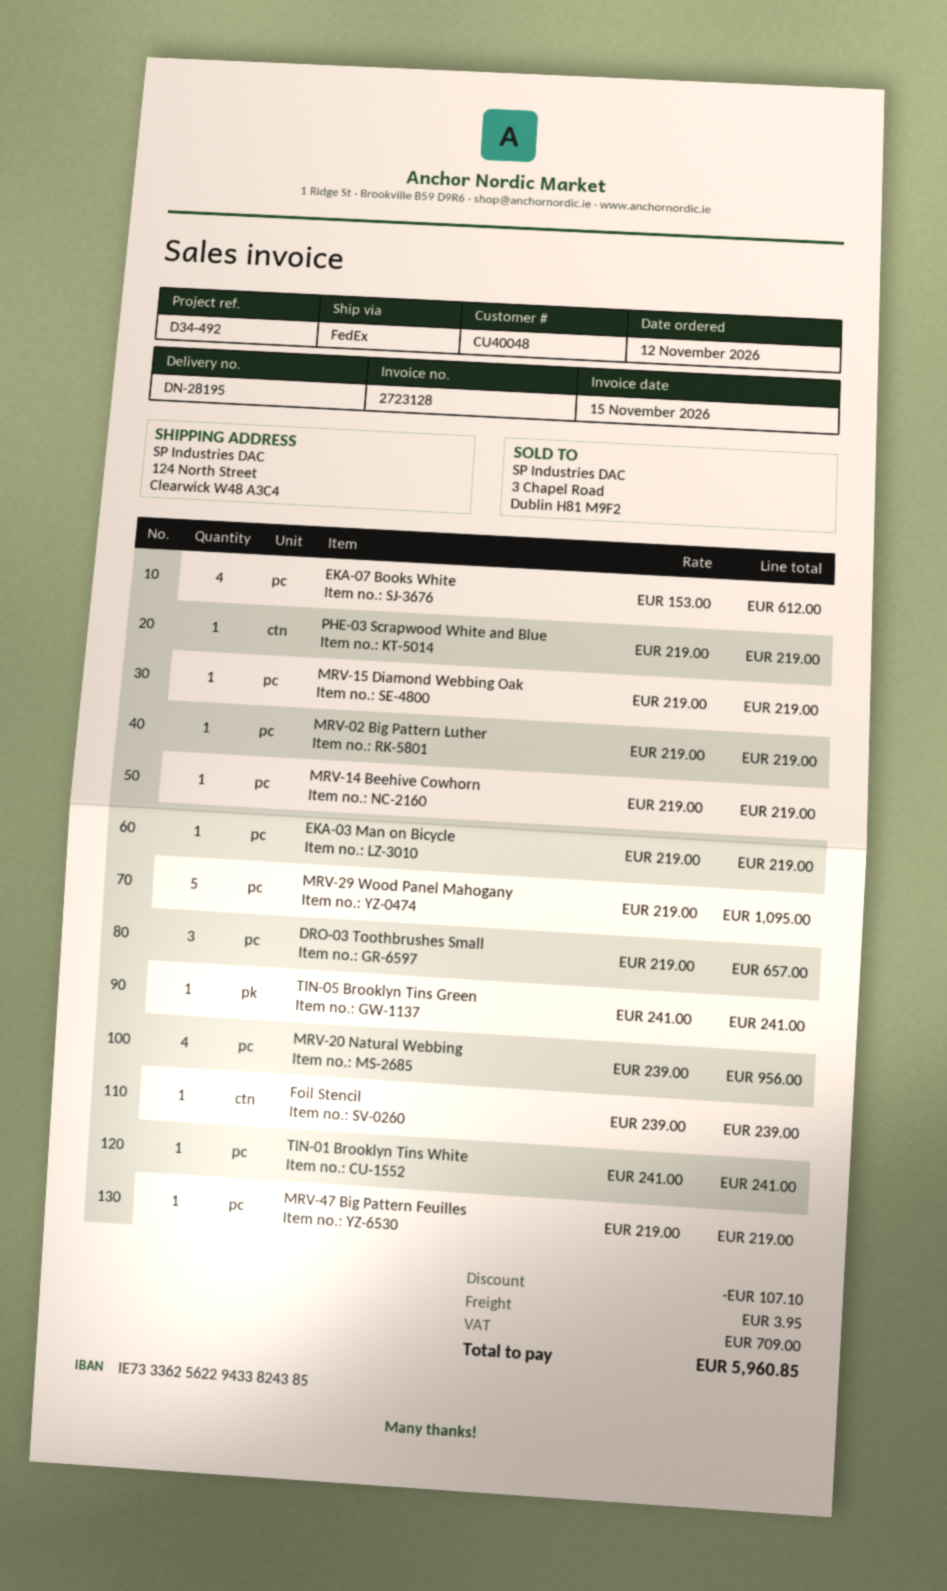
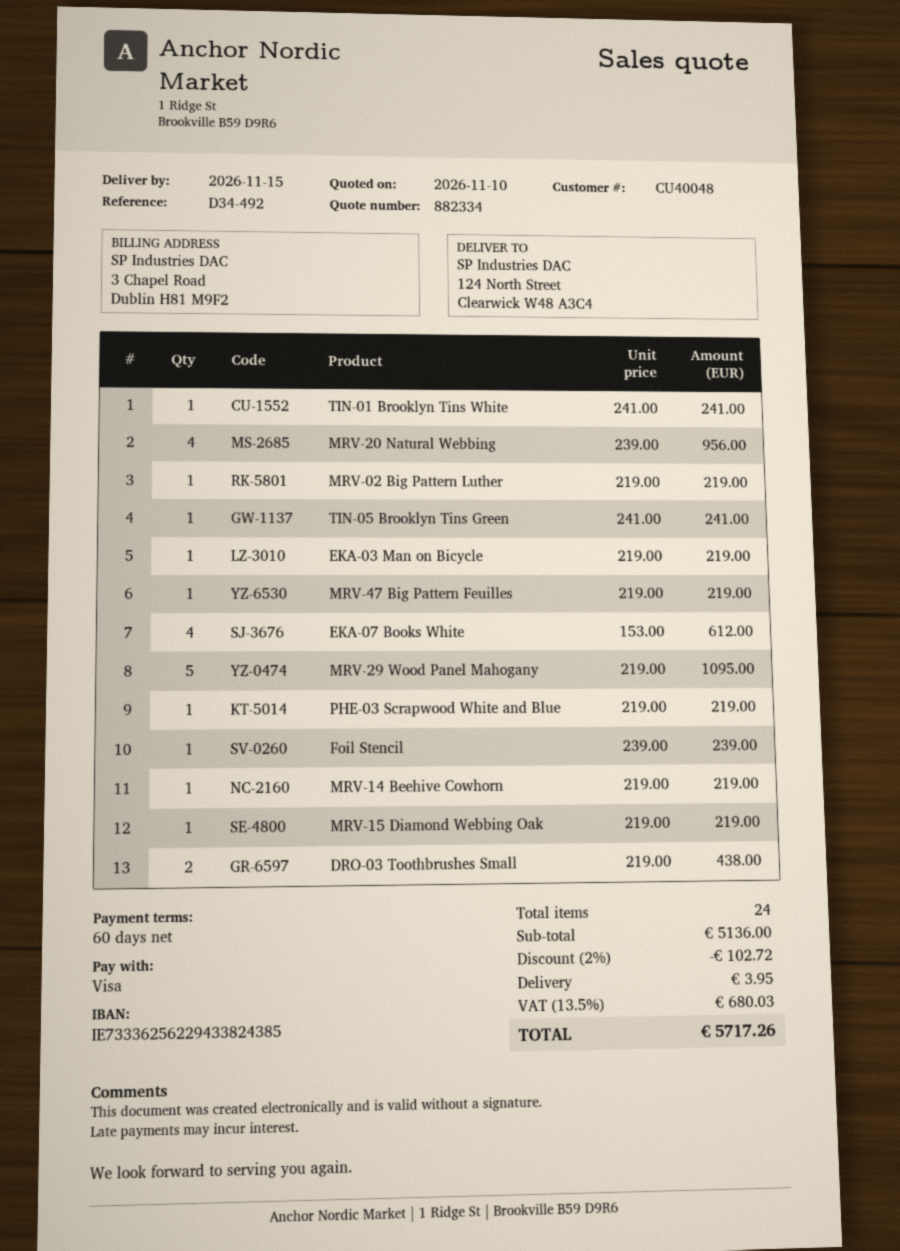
DRO-03 Toothbrushes Small: 3 x 219.00 = 657.00 -> 2 x 219.00 = 438.00
discount: 107.10 -> 102.72
tax: 709.00 -> 680.03
total: 5960.85 -> 5717.26

